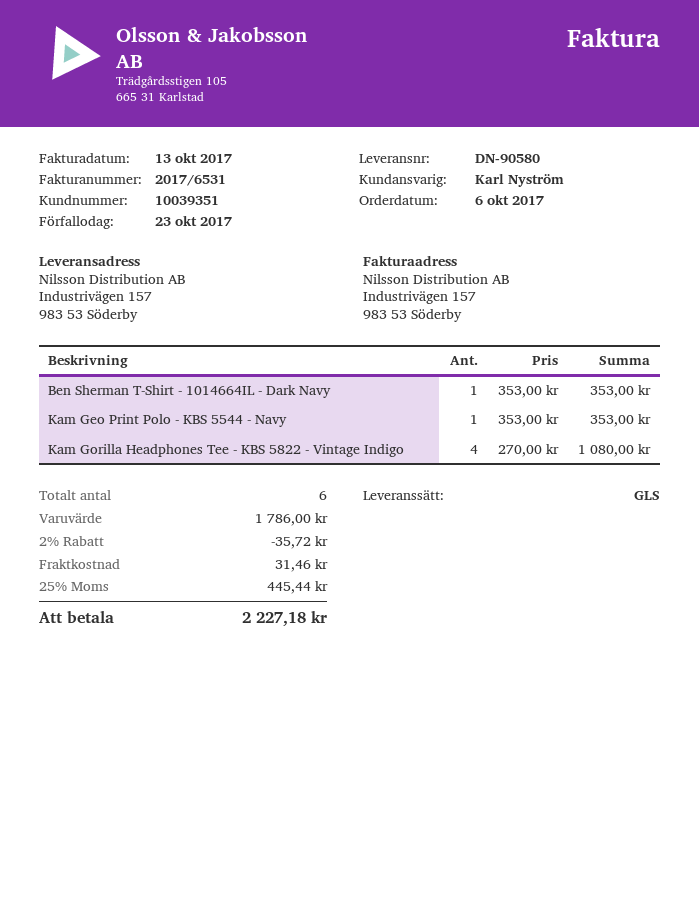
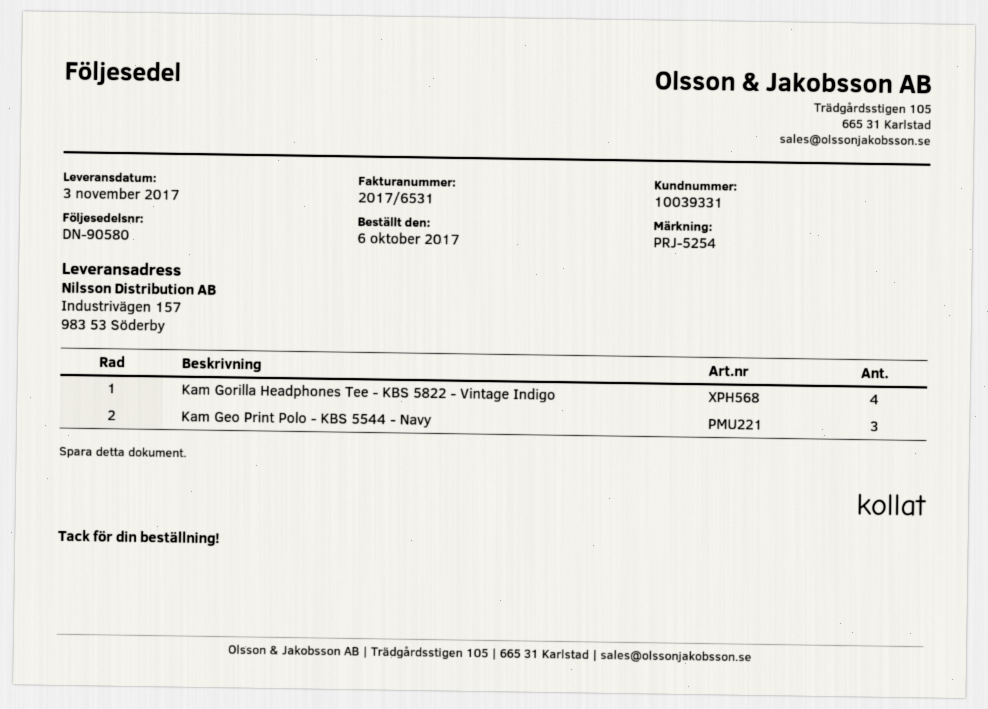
customer number: 10039351 -> 10039331
Ben Sherman T-Shirt - 1014664IL - Dark Navy: 1 -> none
Kam Geo Print Polo - KBS 5544 - Navy: 1 -> 3

